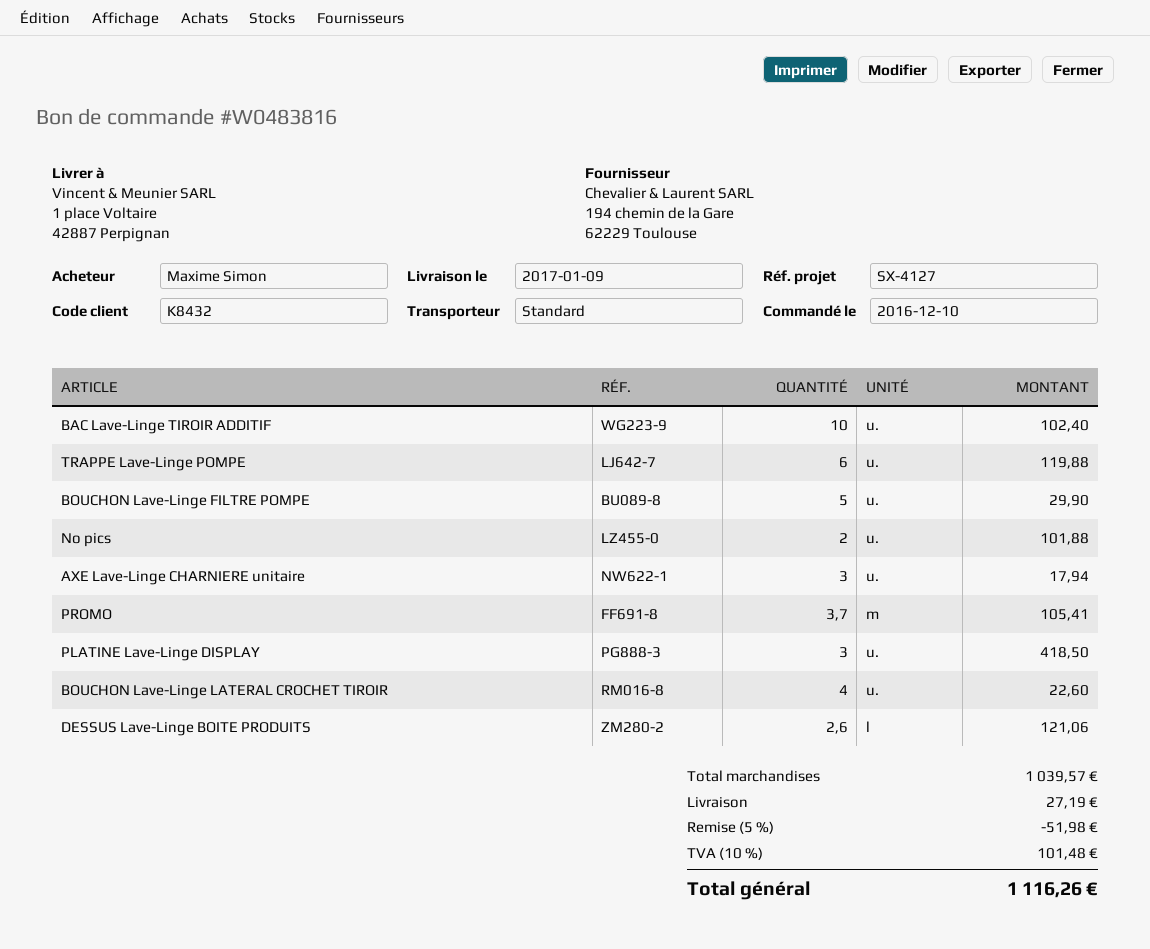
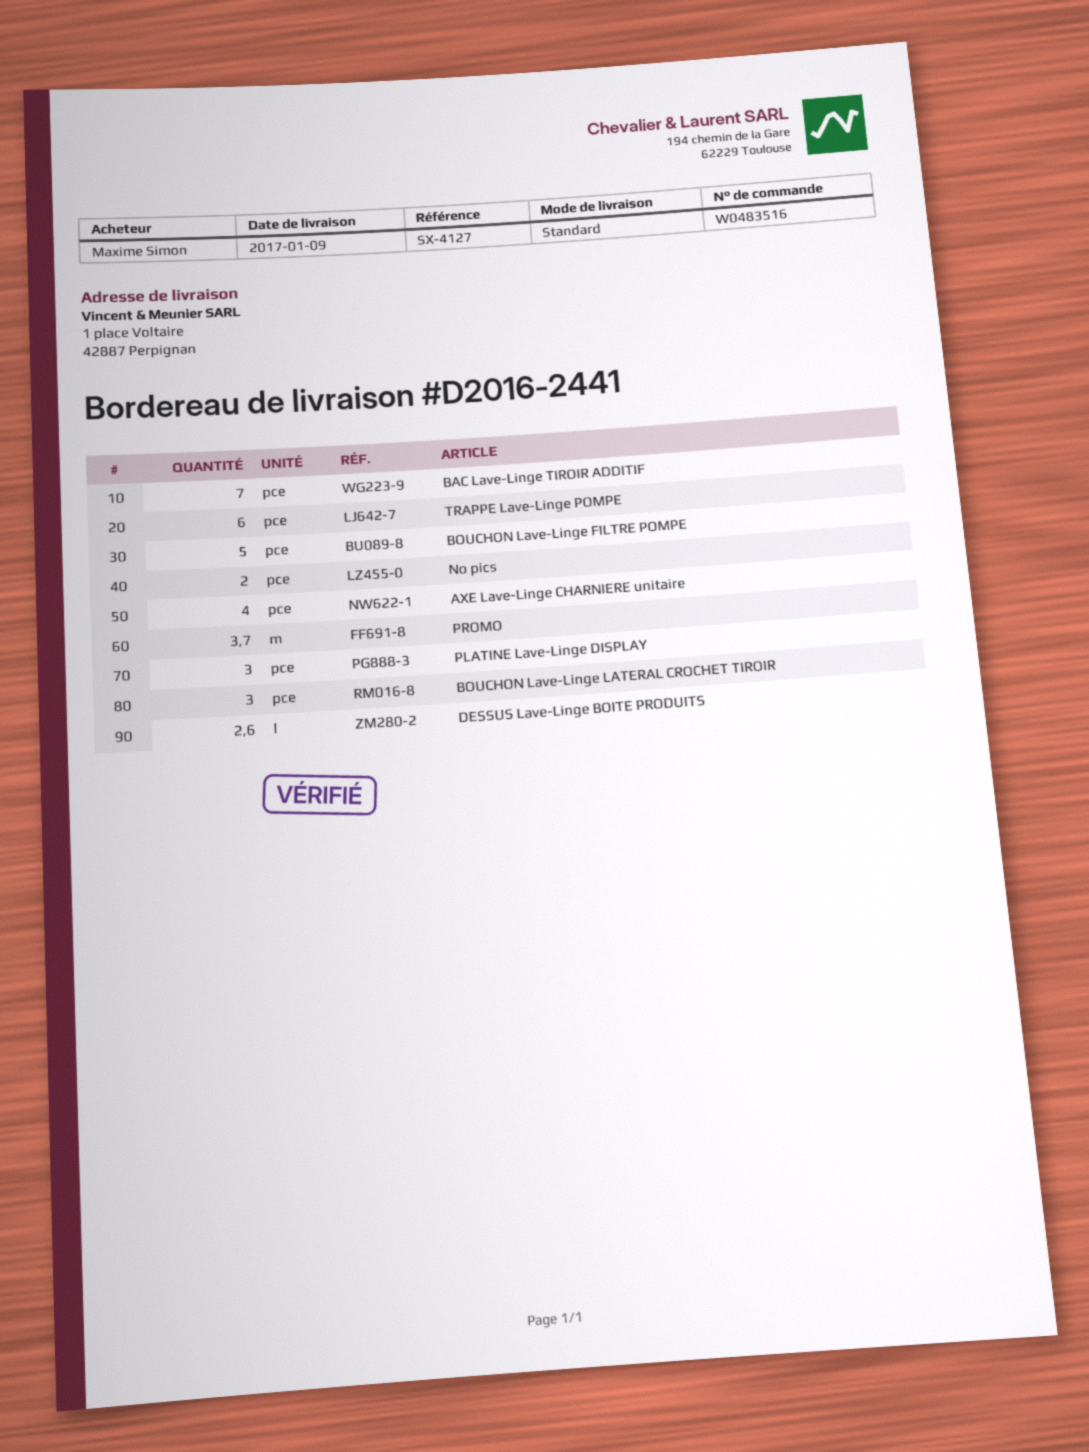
order number: W0483816 -> W0483516
BAC Lave-Linge TIROIR ADDITIF: 10 -> 7
AXE Lave-Linge CHARNIERE unitaire: 3 -> 4
BOUCHON Lave-Linge LATERAL CROCHET TIROIR: 4 -> 3

